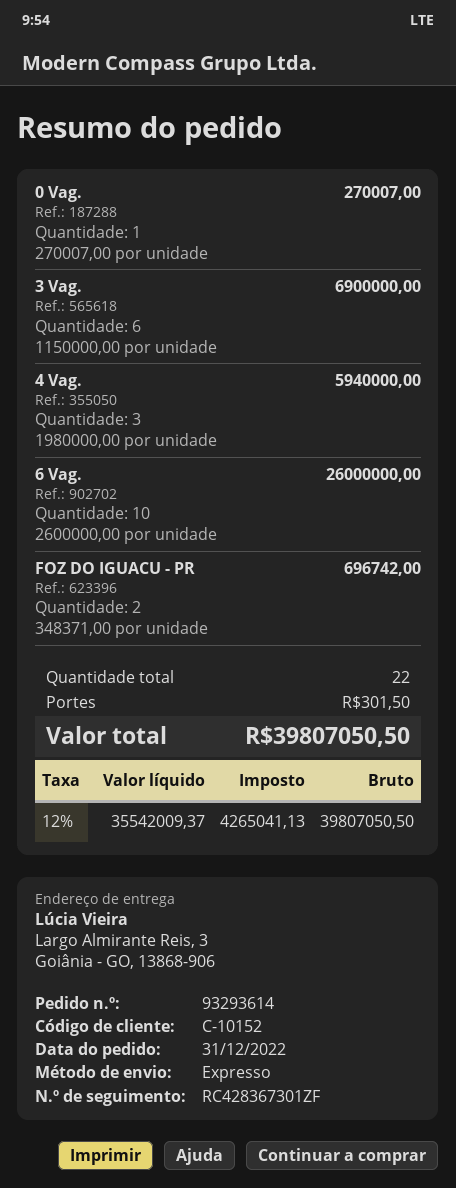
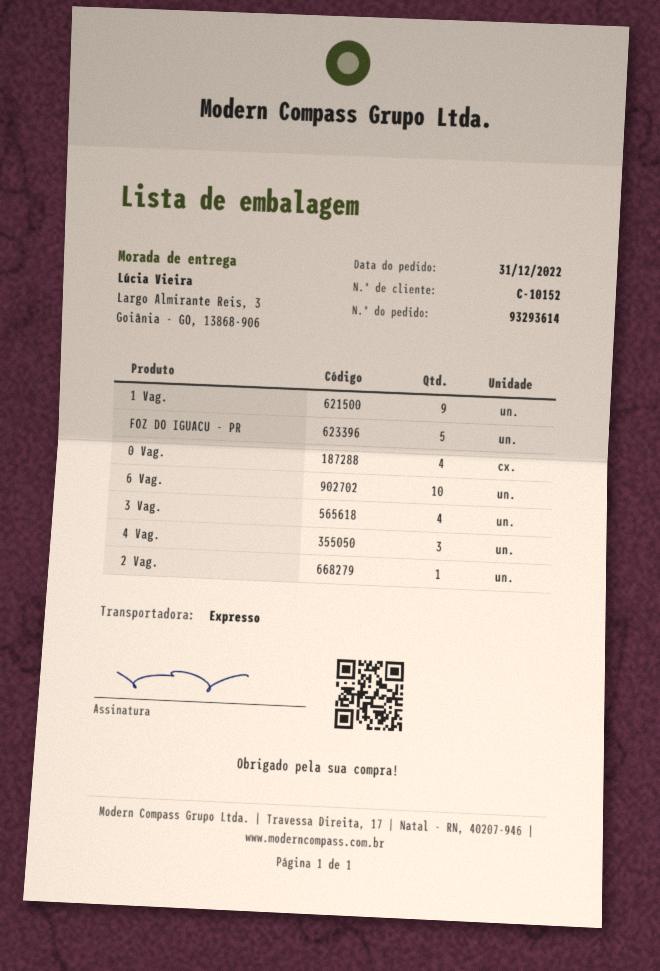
0 Vag.: 1 -> 4
3 Vag.: 6 -> 4
FOZ DO IGUACU - PR: 2 -> 5
1 Vag.: none -> 9
2 Vag.: none -> 1

